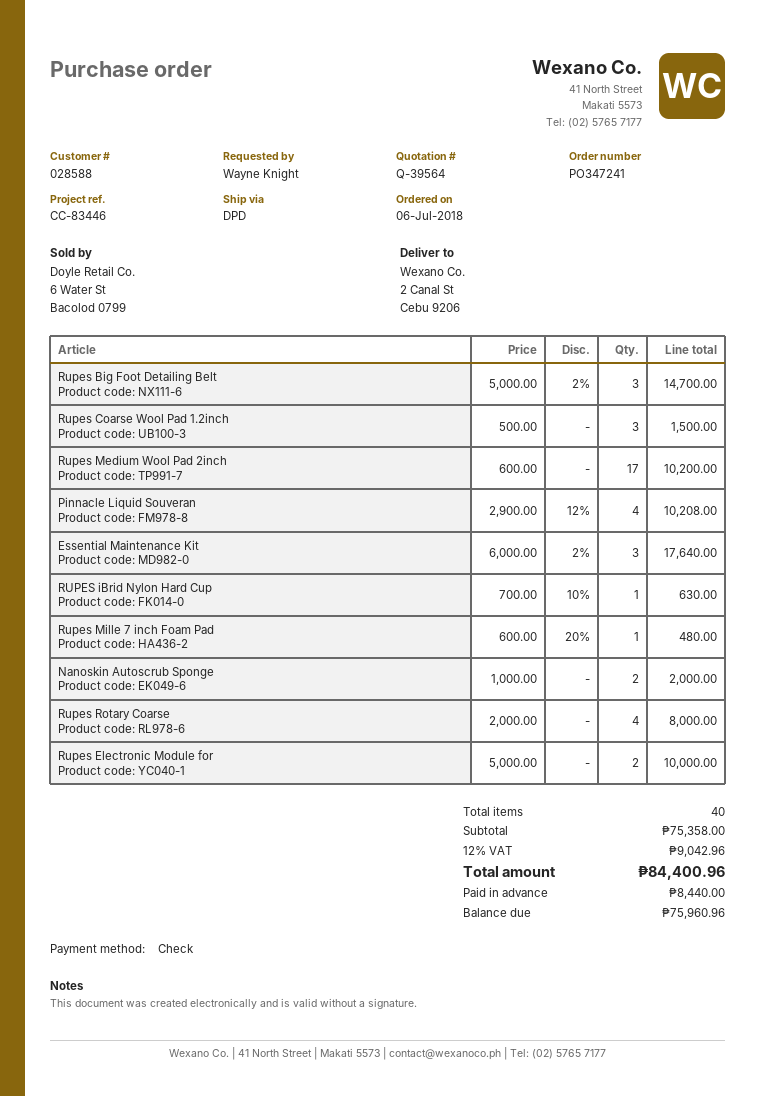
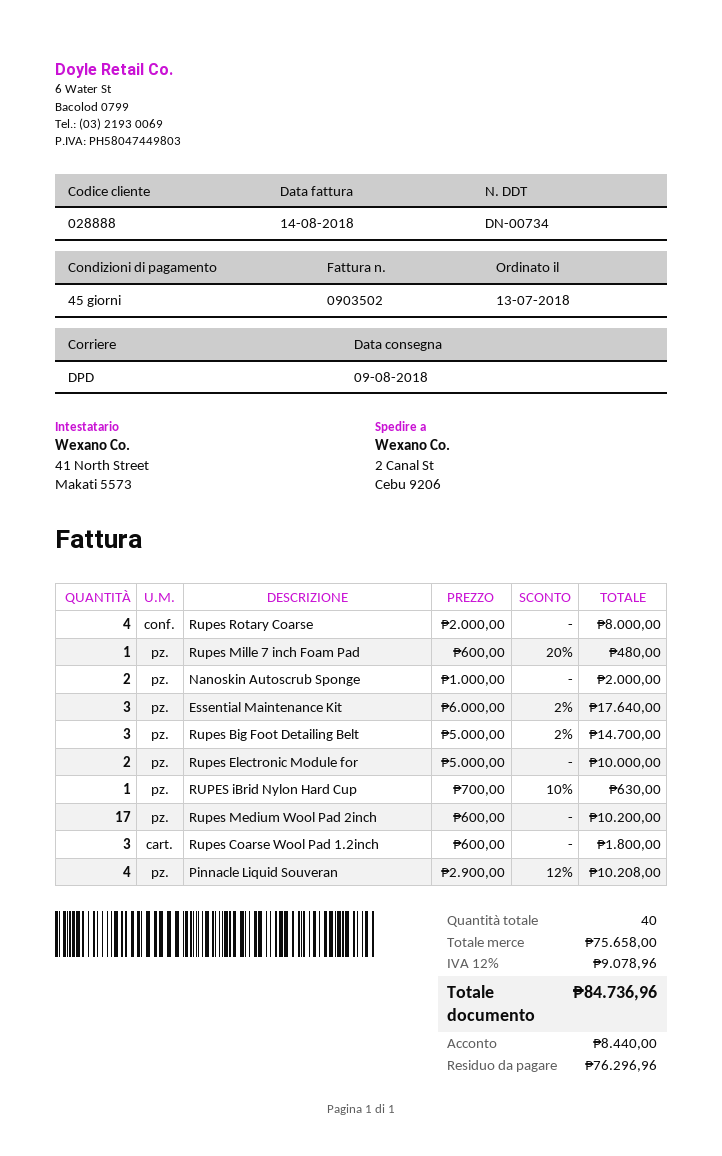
order date: 2018-07-06 -> 2018-07-13
customer number: 028588 -> 028888
Rupes Coarse Wool Pad 1.2inch: 3 x 500.00 = 1500.00 -> 3 x 600.00 = 1800.00
subtotal: 75358.00 -> 75658.00
tax: 12% = 9042.96 -> 12% = 9078.96
total: 84400.96 -> 84736.96
balance: 75960.96 -> 76296.96

